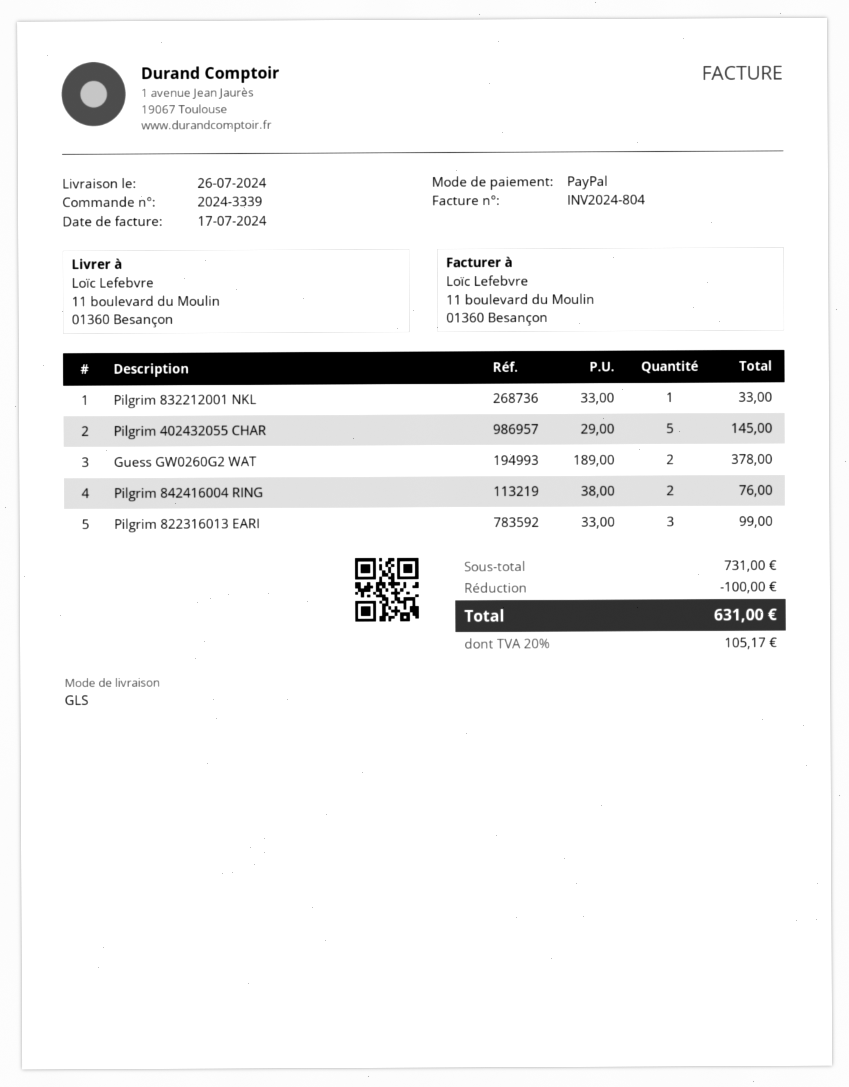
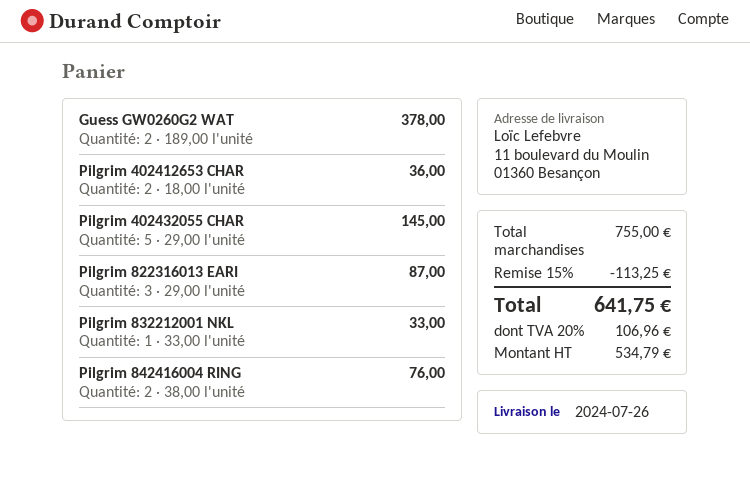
Pilgrim 822316013 EARI: 3 x 33.00 = 99.00 -> 3 x 29.00 = 87.00
Pilgrim 402412653 CHAR: none -> 2 x 18.00 = 36.00
subtotal: 731.00 -> 755.00
discount: 100.00 -> 113.25
tax: 20% = 105.17 -> 20% = 106.96
total: 631.00 -> 641.75

